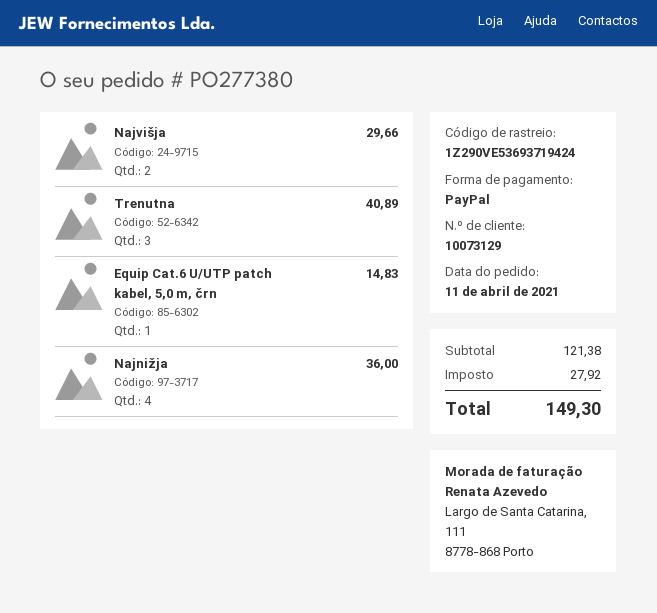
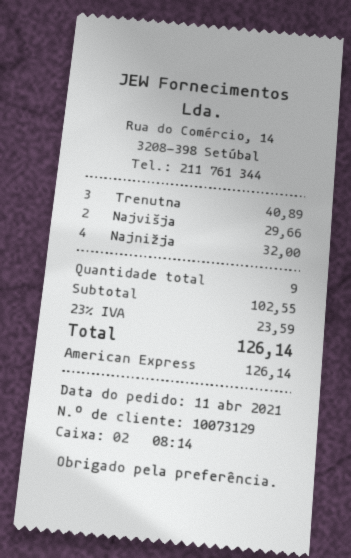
payment method: PayPal -> American Express
Equip Cat.6 U/UTP patch kabel, 5,0 m, črn: 1 for 14.83 -> none
Najnižja: 4 for 36.00 -> 4 for 32.00
subtotal: 121.38 -> 102.55
tax: 27.92 -> 23.59
total: 149.30 -> 126.14

